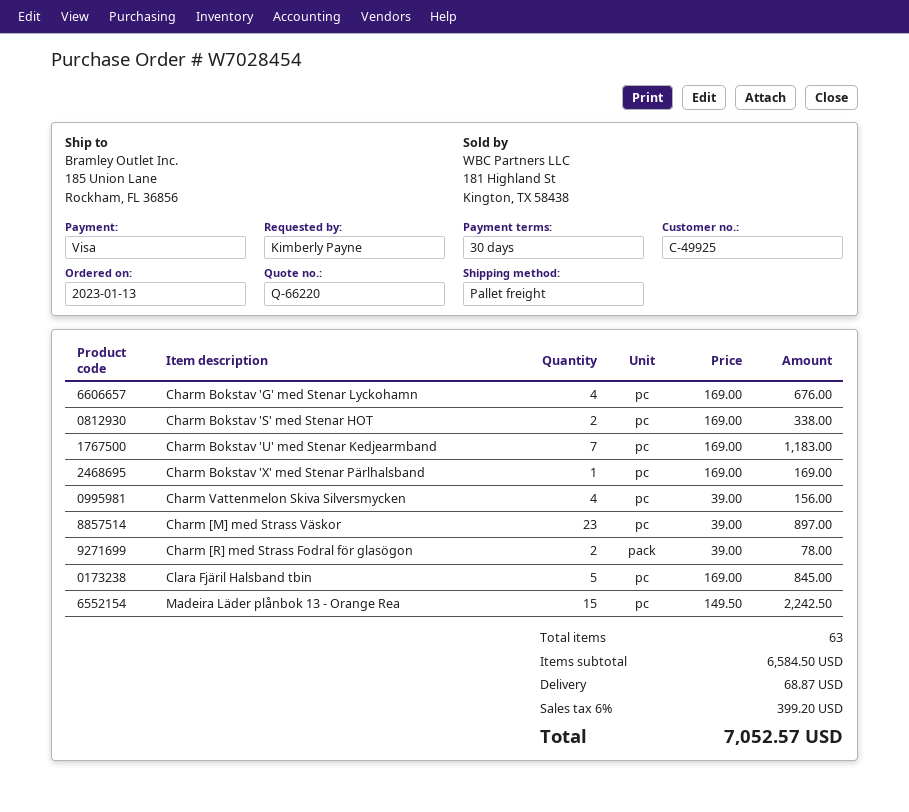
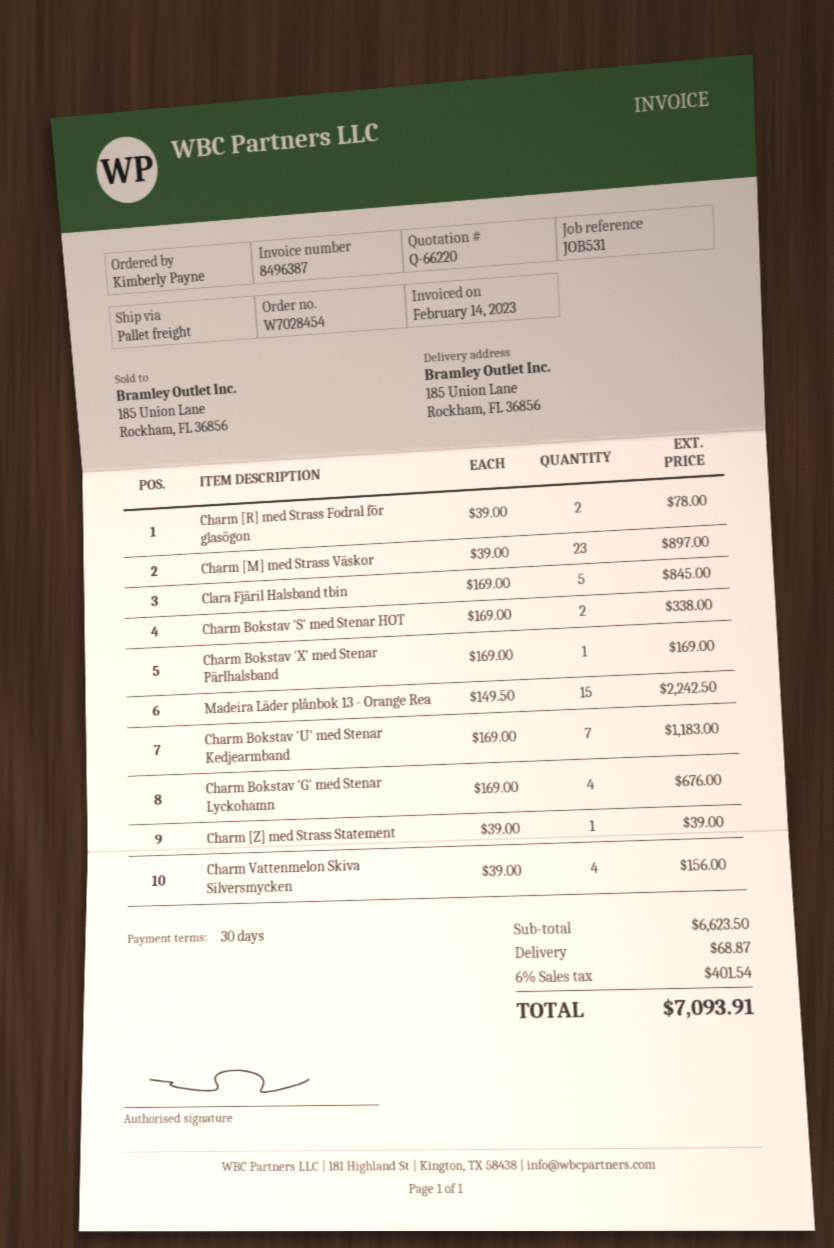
Charm [Z] med Strass Statement: none -> 1 x 39.00 = 39.00
subtotal: 6584.50 -> 6623.50
tax: 6% = 399.20 -> 6% = 401.54
total: 7052.57 -> 7093.91

